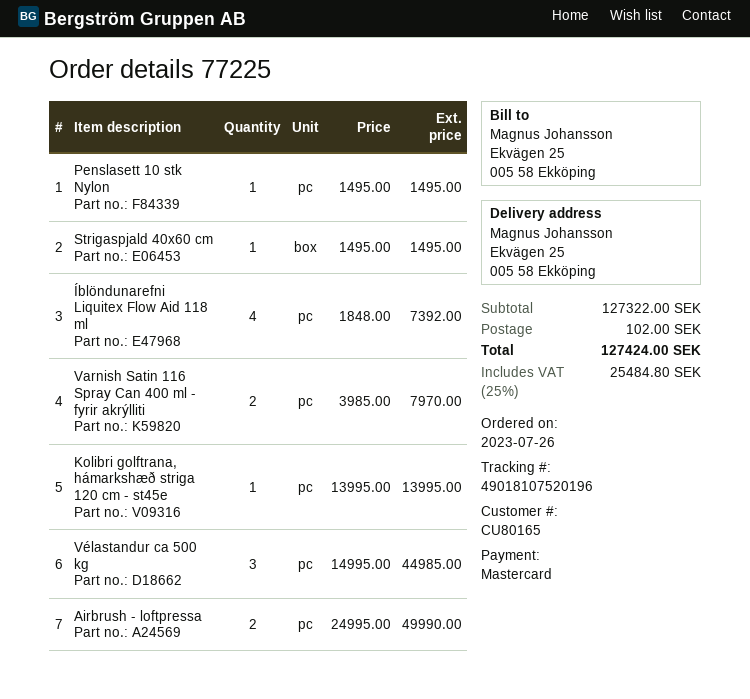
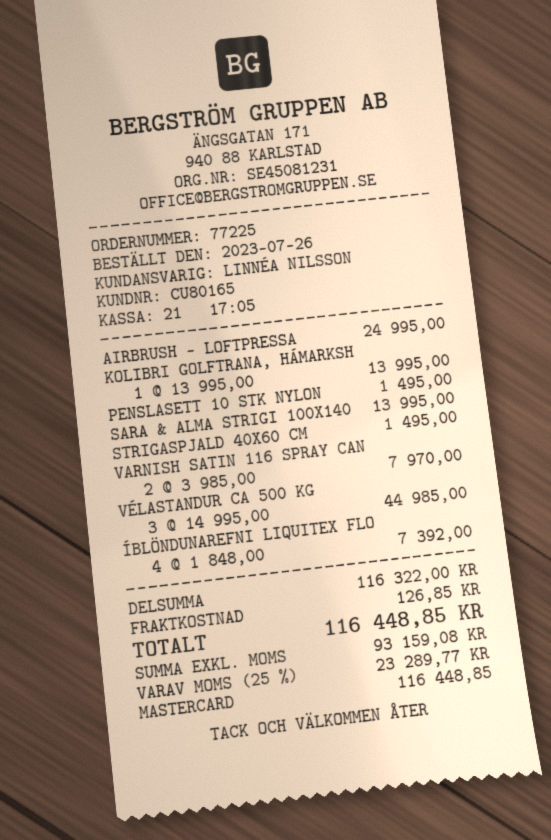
Airbrush - loftpressa: 2 x 24995.00 = 49990.00 -> 1 x 24995.00 = 24995.00
SARA & ALMA STRIGI 100X140: none -> 1 x 13995.00 = 13995.00
subtotal: 127322.00 -> 116322.00
shipping: 102.00 -> 126.85
tax: 25% = 25484.80 -> 25% = 23289.77
total: 127424.00 -> 116448.85

